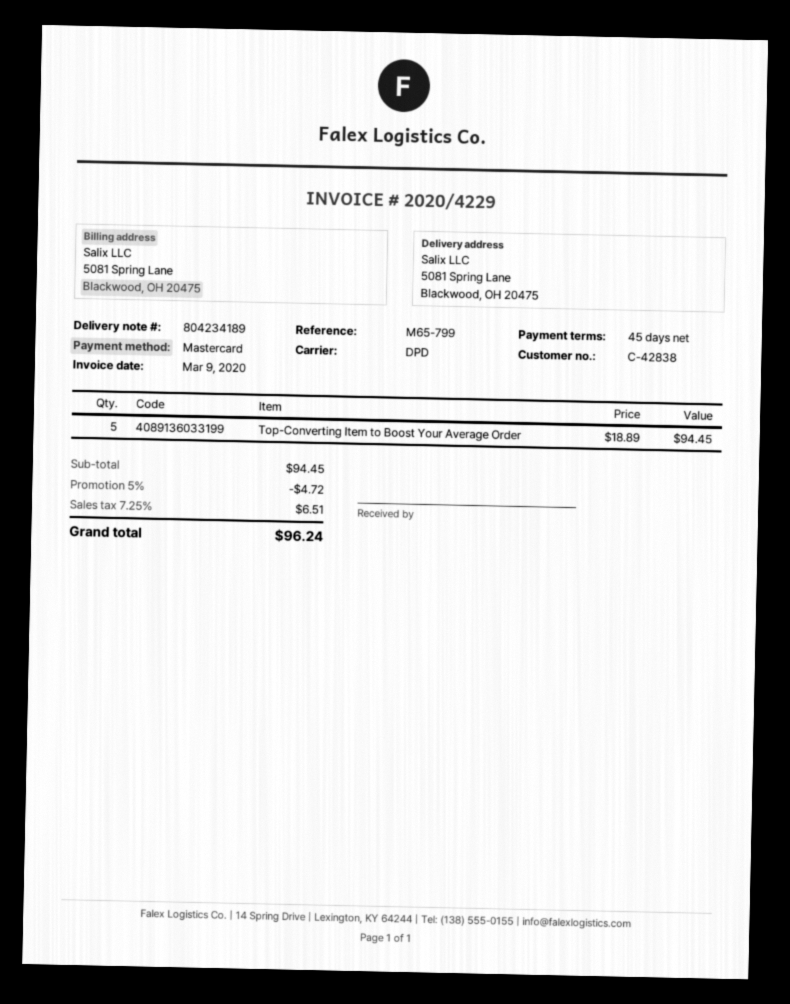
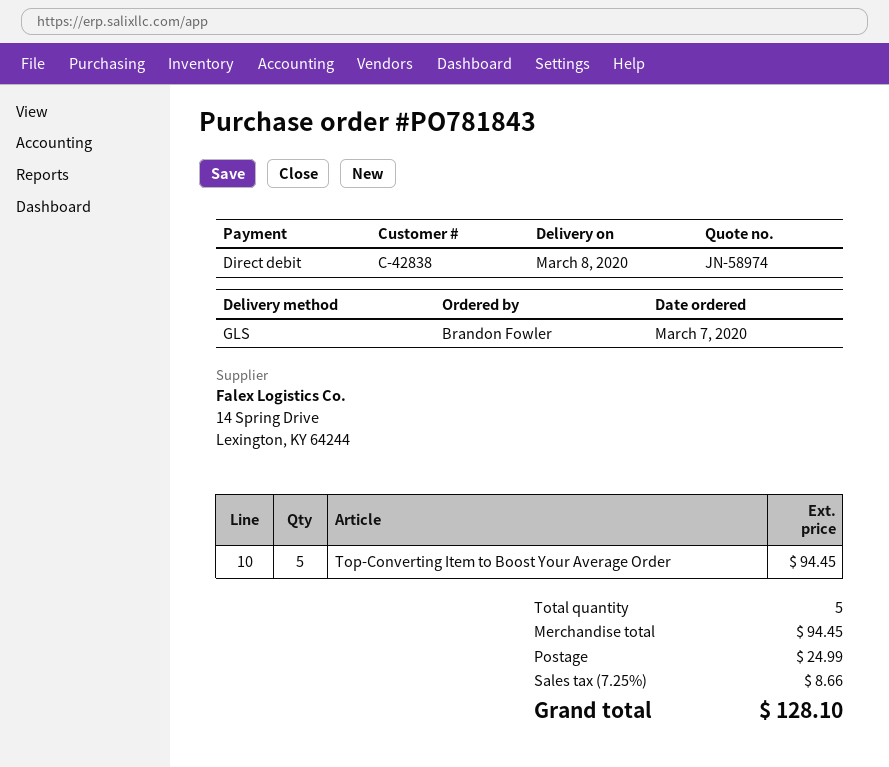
payment method: Mastercard -> direct debit
shipping method: DPD -> GLS
discount: 5% = 4.72 -> none
shipping: none -> 24.99
tax: 7.25% = 6.51 -> 7.25% = 8.66
total: 96.24 -> 128.10

